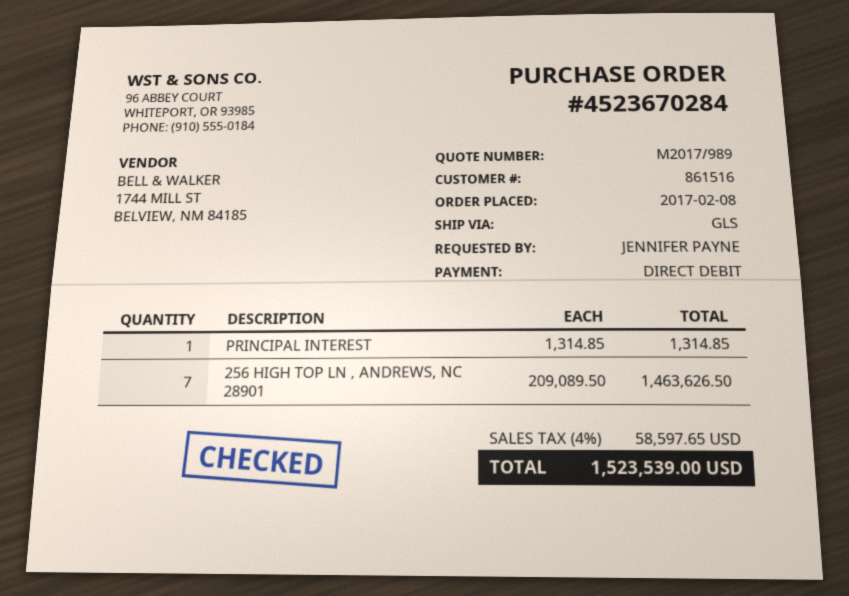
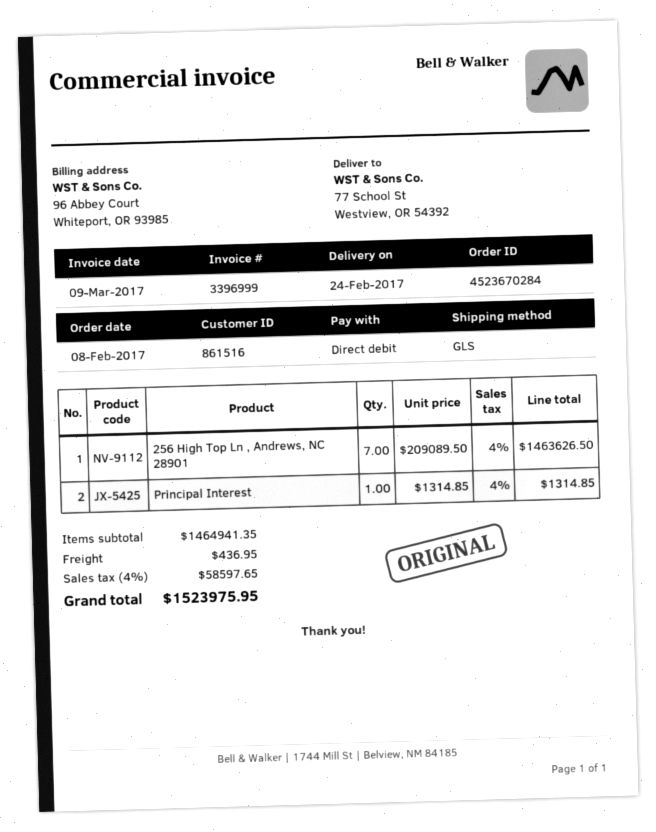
shipping: none -> 436.95
total: 1523539.00 -> 1523975.95

